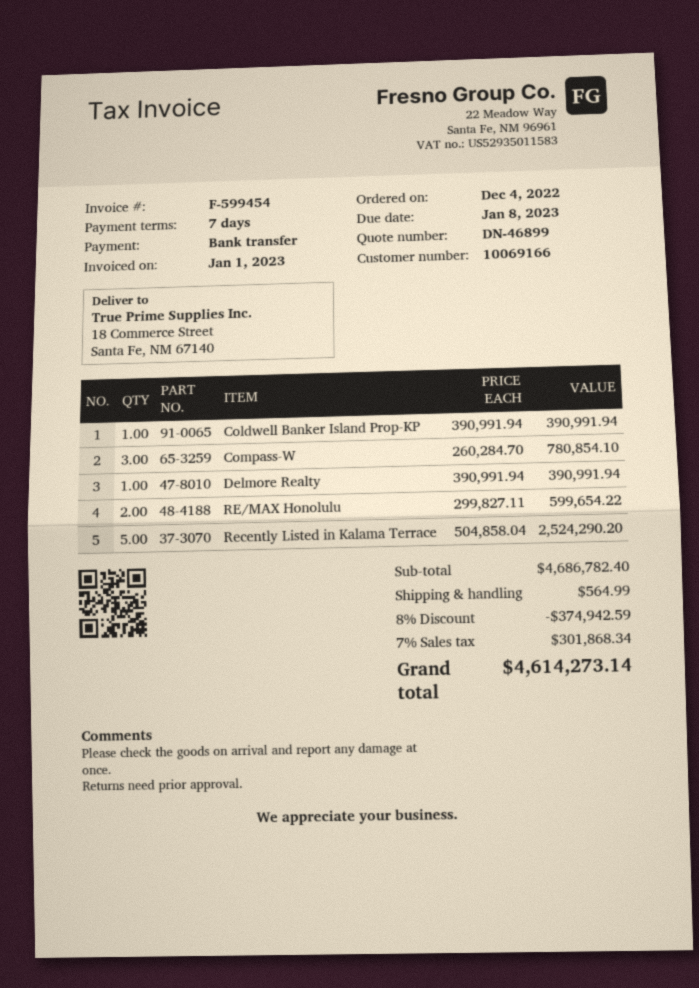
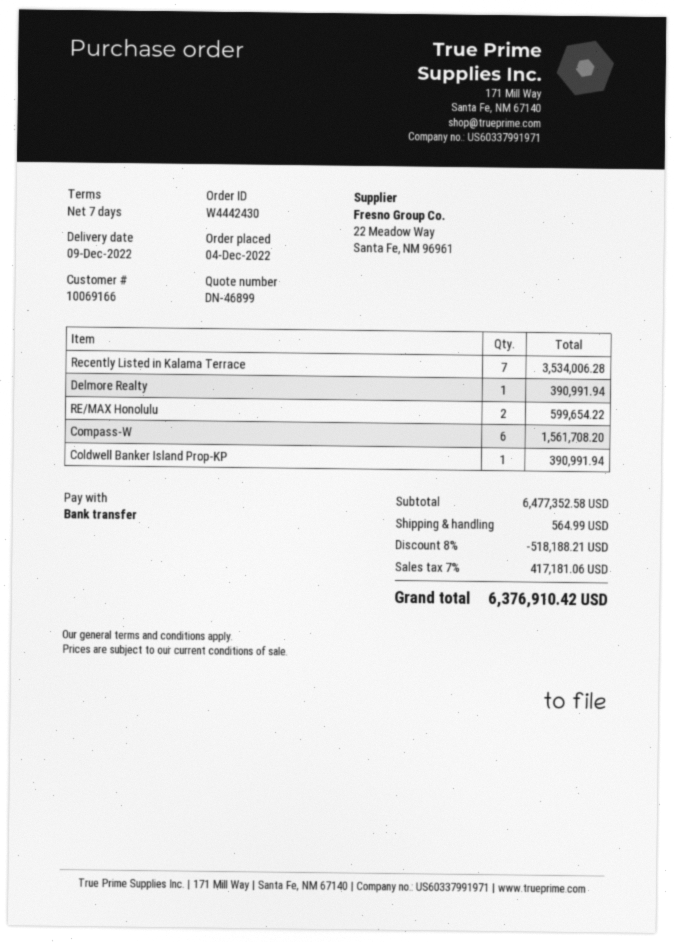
Compass-W: 3 for 780854.10 -> 6 for 1561708.20
Recently Listed in Kalama Terrace: 5 for 2524290.20 -> 7 for 3534006.28
subtotal: 4686782.40 -> 6477352.58
discount: 8% = 374942.59 -> 8% = 518188.21
tax: 7% = 301868.34 -> 7% = 417181.06
total: 4614273.14 -> 6376910.42

